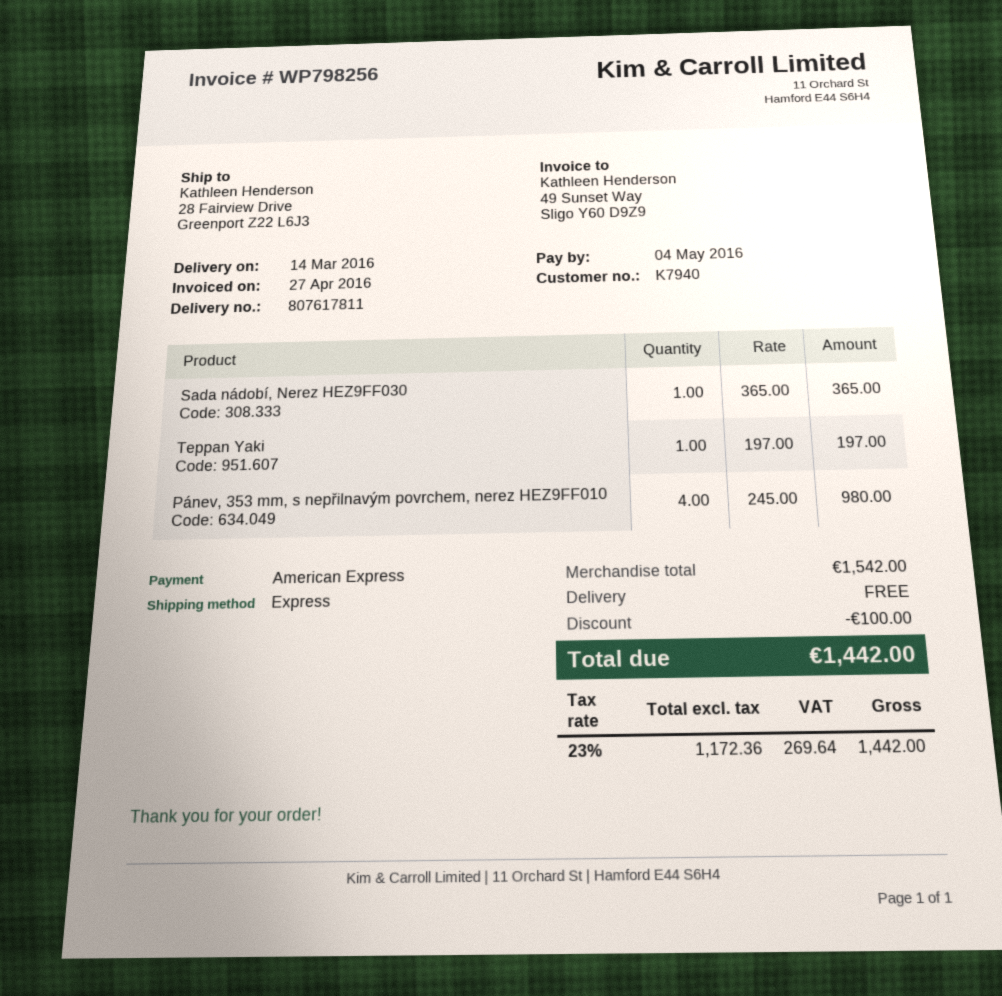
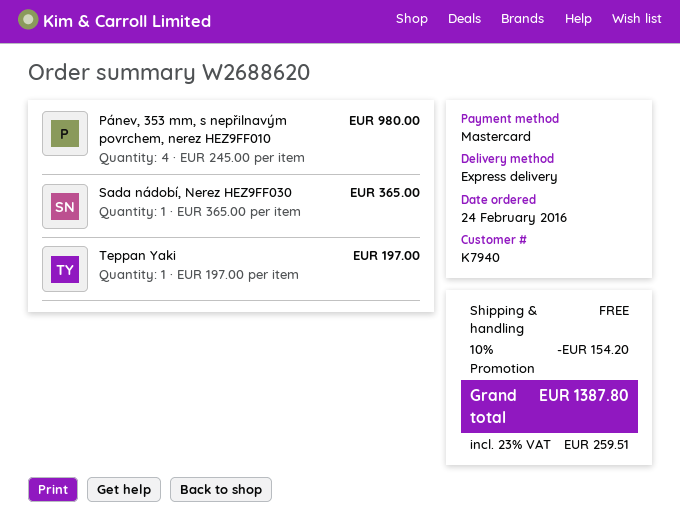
payment method: American Express -> Mastercard
discount: 100.00 -> 154.20
tax: 23% = 269.64 -> 23% = 259.51
total: 1442.00 -> 1387.80

